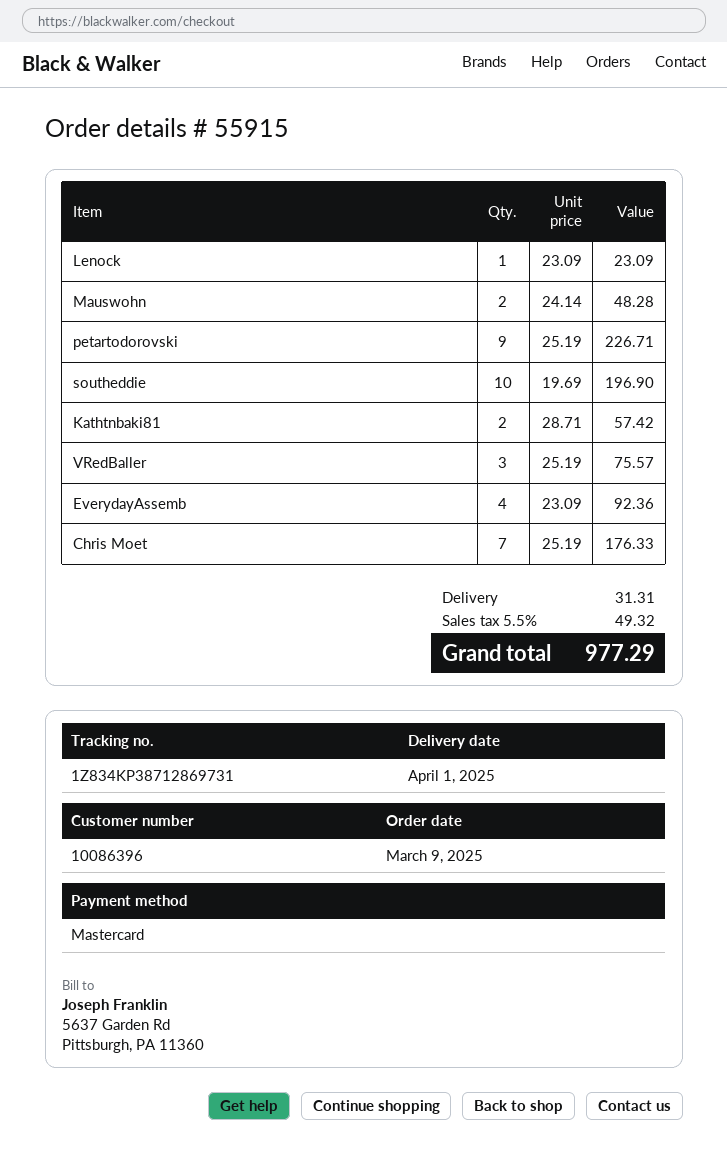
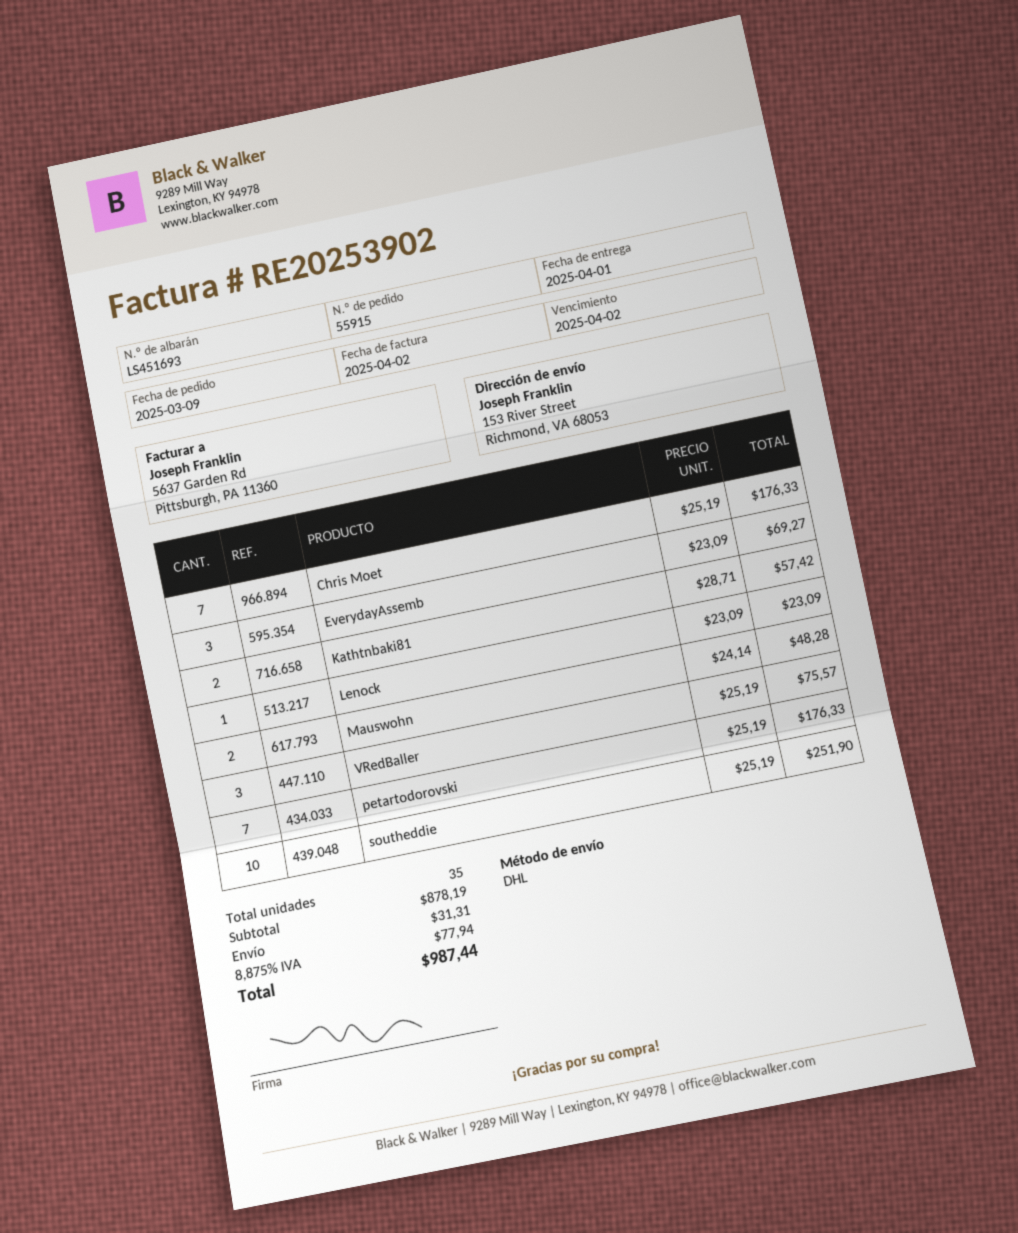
petartodorovski: 9 x 25.19 = 226.71 -> 7 x 25.19 = 176.33
southeddie: 10 x 19.69 = 196.90 -> 10 x 25.19 = 251.90
EverydayAssemb: 4 x 23.09 = 92.36 -> 3 x 23.09 = 69.27
tax: 5.5% = 49.32 -> 8.875% = 77.94
total: 977.29 -> 987.44

